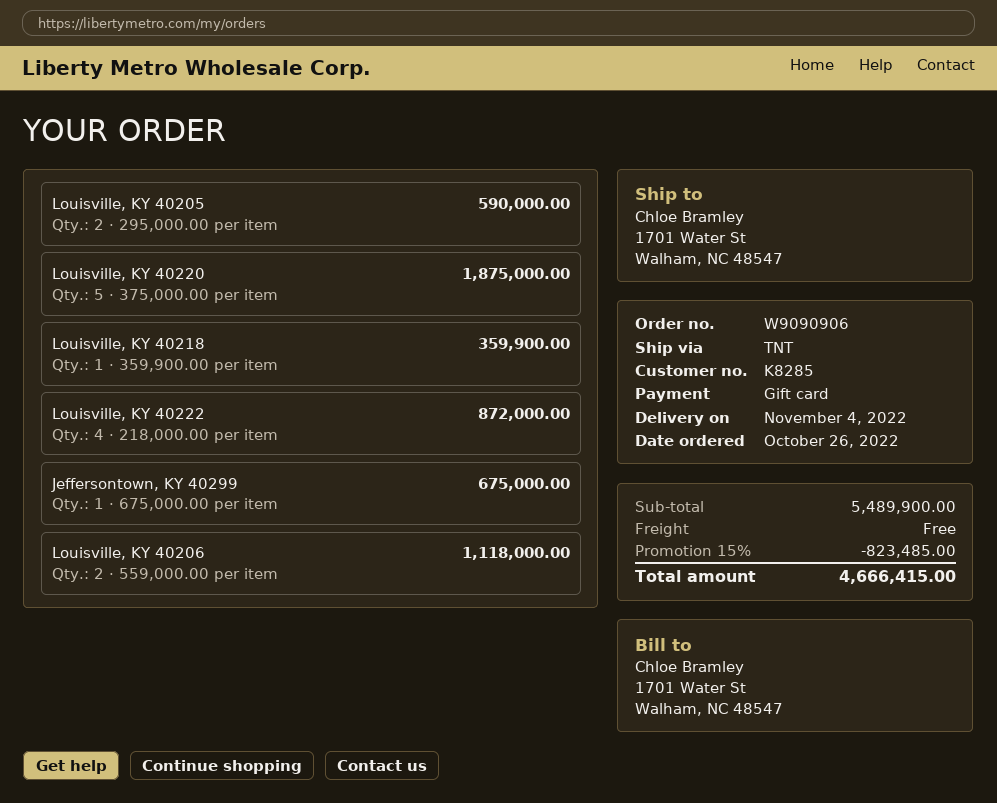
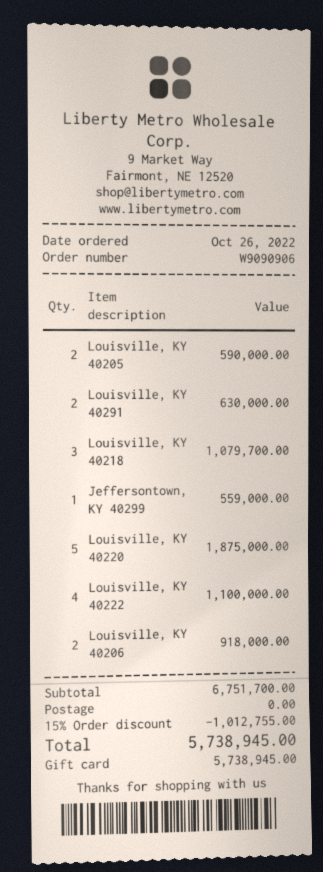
Louisville, KY 40218: 1 for 359900.00 -> 3 for 1079700.00
Louisville, KY 40222: 4 for 872000.00 -> 4 for 1100000.00
Jeffersontown, KY 40299: 1 for 675000.00 -> 1 for 559000.00
Louisville, KY 40206: 2 for 1118000.00 -> 2 for 918000.00
Louisville, KY 40291: none -> 2 for 630000.00
subtotal: 5489900.00 -> 6751700.00
discount: 15% = 823485.00 -> 15% = 1012755.00
total: 4666415.00 -> 5738945.00

